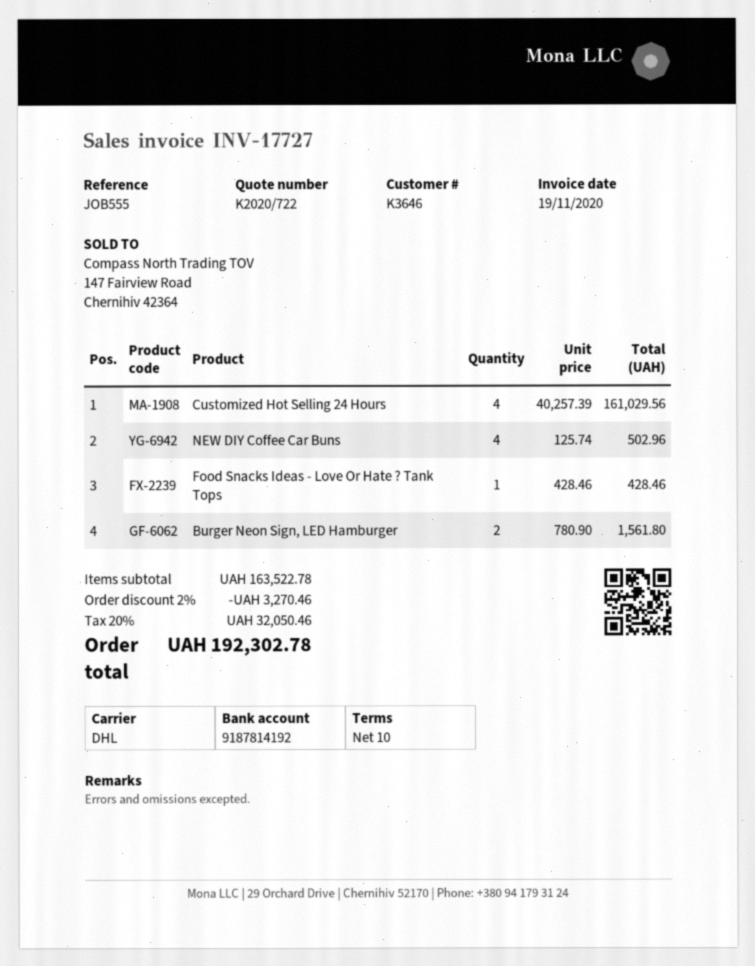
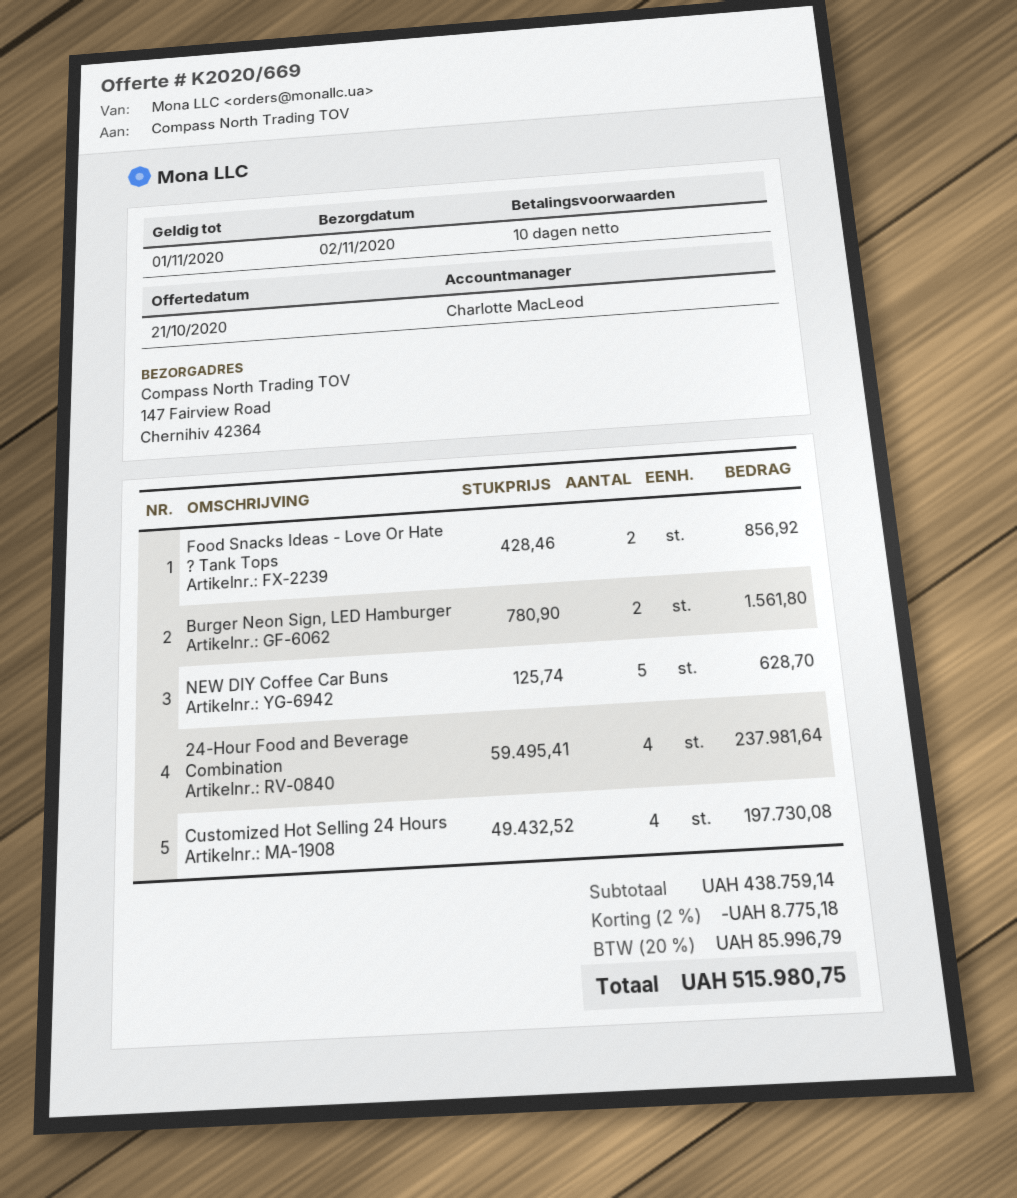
quote number: K2020/722 -> K2020/669
Customized Hot Selling 24 Hours: 4 x 40257.39 = 161029.56 -> 4 x 49432.52 = 197730.08
NEW DIY Coffee Car Buns: 4 x 125.74 = 502.96 -> 5 x 125.74 = 628.70
Food Snacks Ideas - Love Or Hate ? Tank Tops: 1 x 428.46 = 428.46 -> 2 x 428.46 = 856.92
24-Hour Food and Beverage Combination: none -> 4 x 59495.41 = 237981.64
subtotal: 163522.78 -> 438759.14
discount: 2% = 3270.46 -> 2% = 8775.18
tax: 20% = 32050.46 -> 20% = 85996.79
total: 192302.78 -> 515980.75

